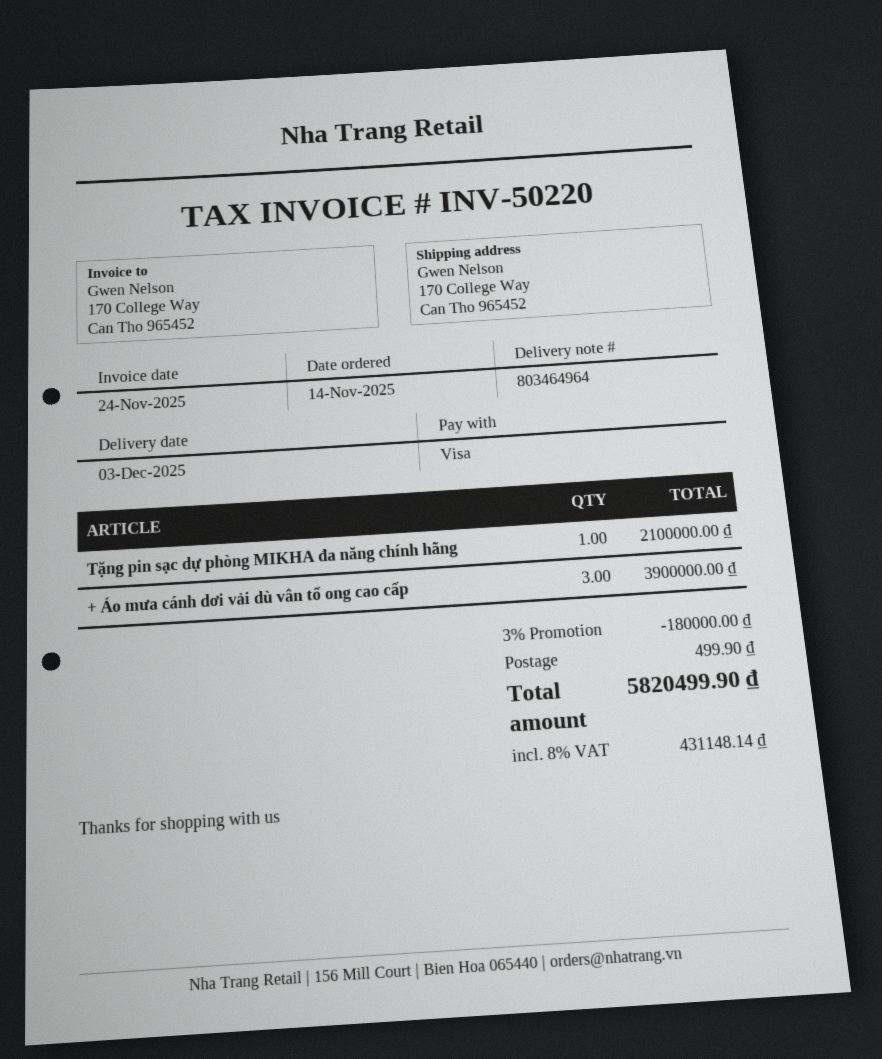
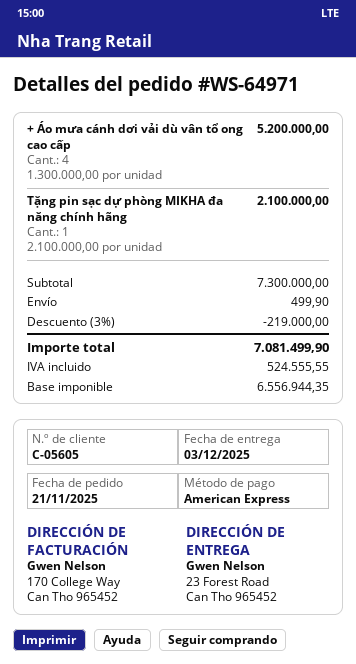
order date: 2025-11-14 -> 2025-11-21
payment method: Visa -> American Express
ship to: 170 College Way, Can Tho 965452 -> 23 Forest Road, Can Tho 965452
+ Áo mưa cánh dơi vải dù vân tổ ong cao cấp: 3 for 3900000.00 -> 4 for 5200000.00
discount: 3% = 180000.00 -> 3% = 219000.00
tax: 431148.14 -> 524555.55
total: 5820499.90 -> 7081499.90

